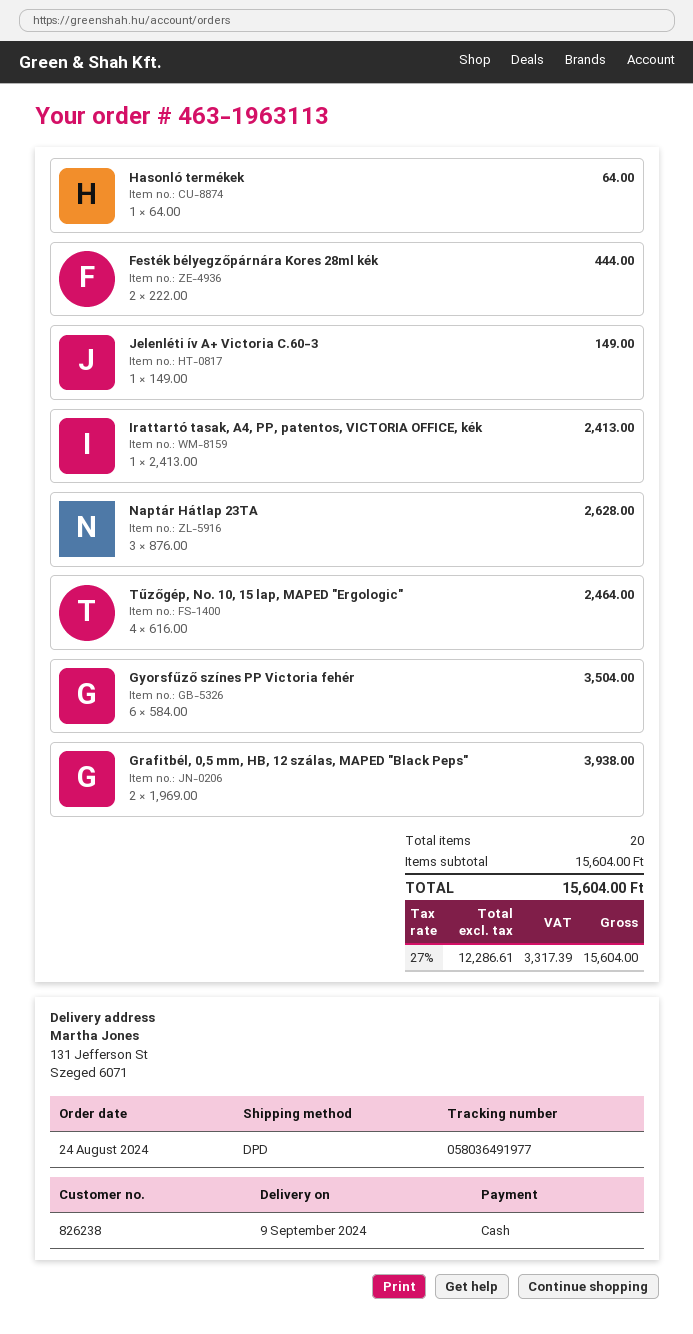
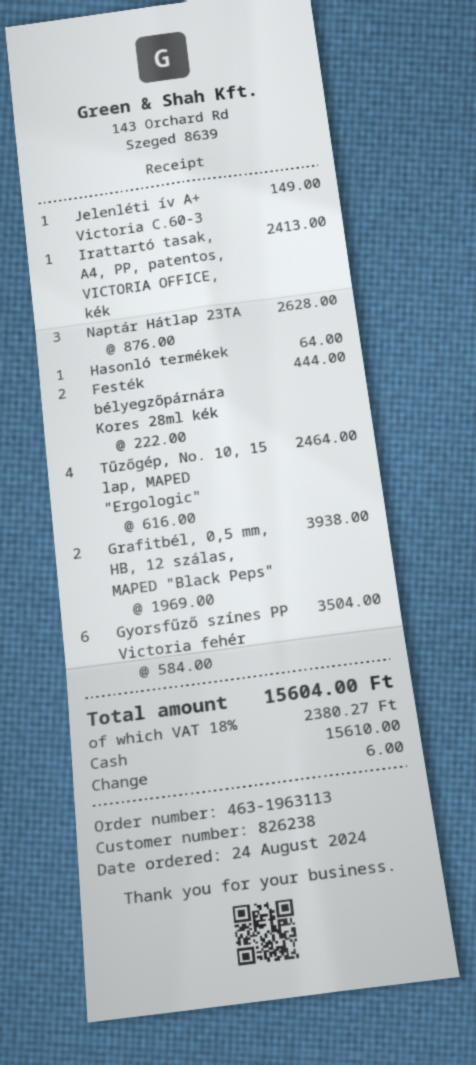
tax: 27% = 3317.39 -> 18% = 2380.27

